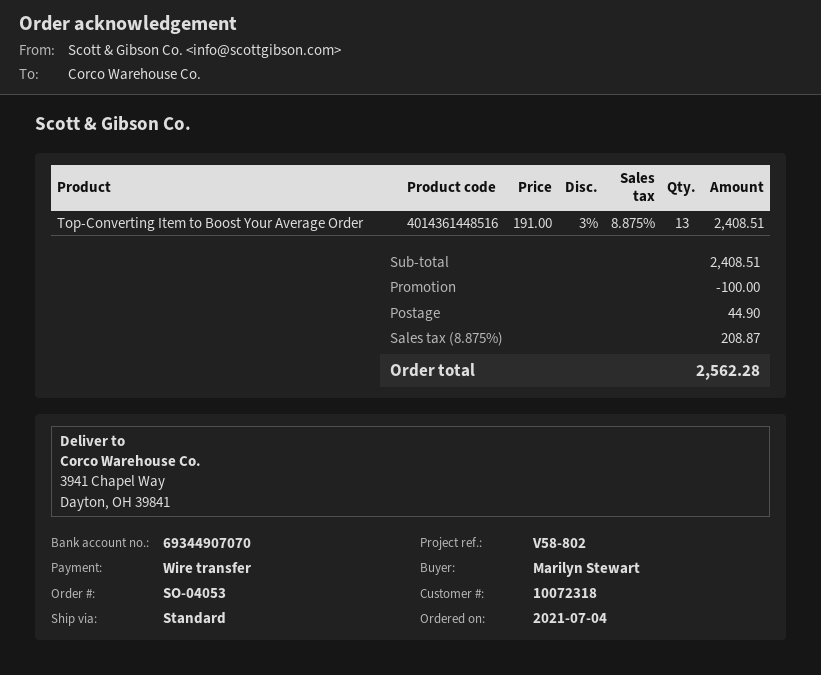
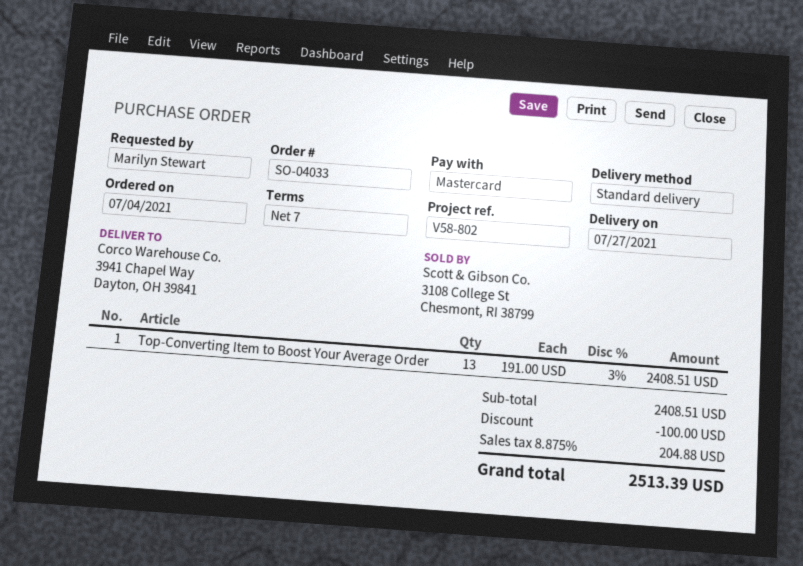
order number: SO-04053 -> SO-04033
payment method: bank transfer -> Mastercard
shipping: 44.90 -> none
tax: 8.875% = 208.87 -> 8.875% = 204.88
total: 2562.28 -> 2513.39

